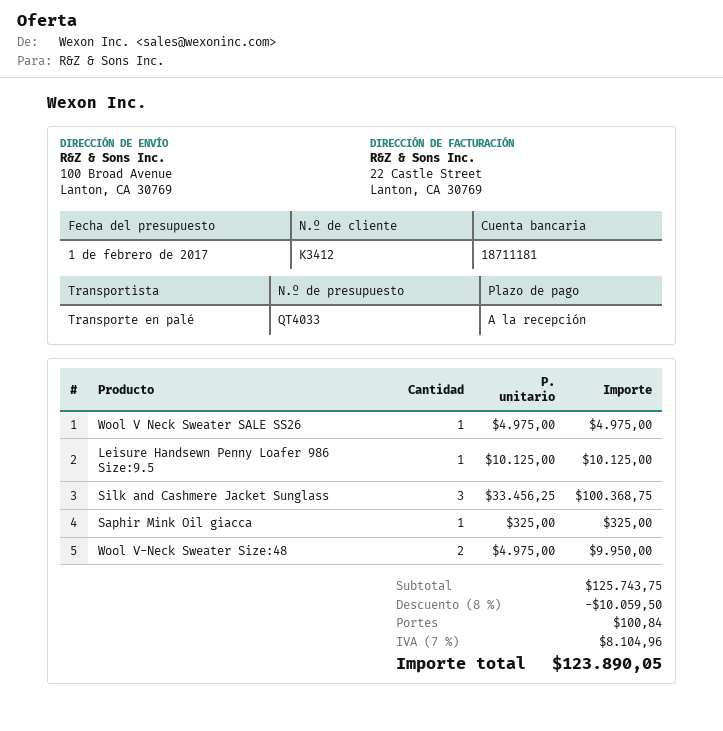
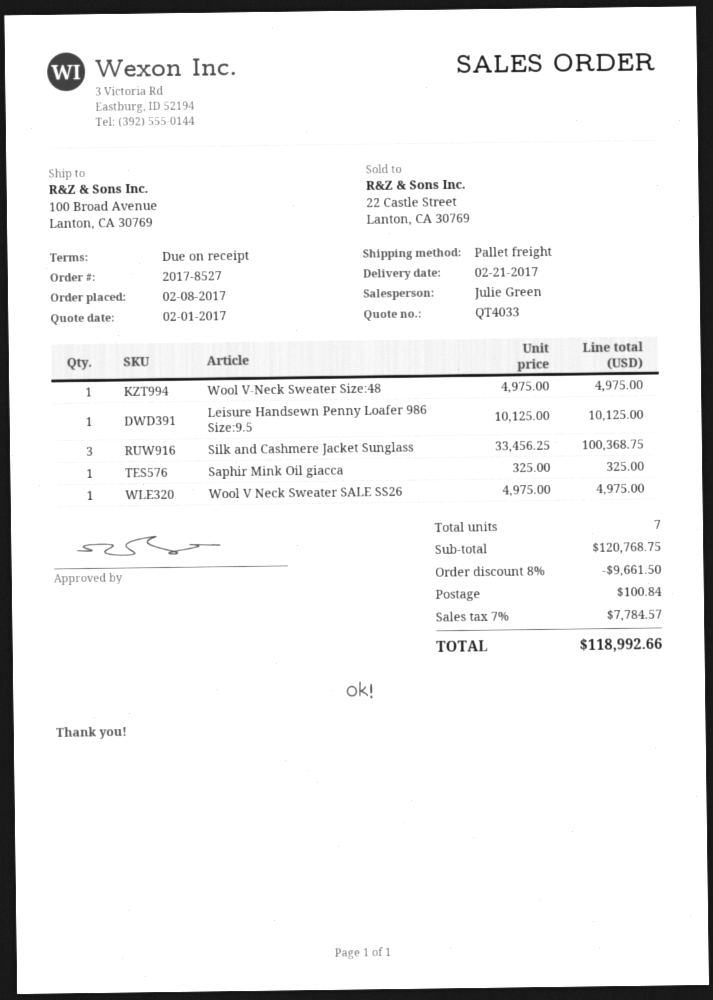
Wool V-Neck Sweater Size:48: 2 x 4975.00 = 9950.00 -> 1 x 4975.00 = 4975.00
subtotal: 125743.75 -> 120768.75
discount: 8% = 10059.50 -> 8% = 9661.50
tax: 7% = 8104.96 -> 7% = 7784.57
total: 123890.05 -> 118992.66

